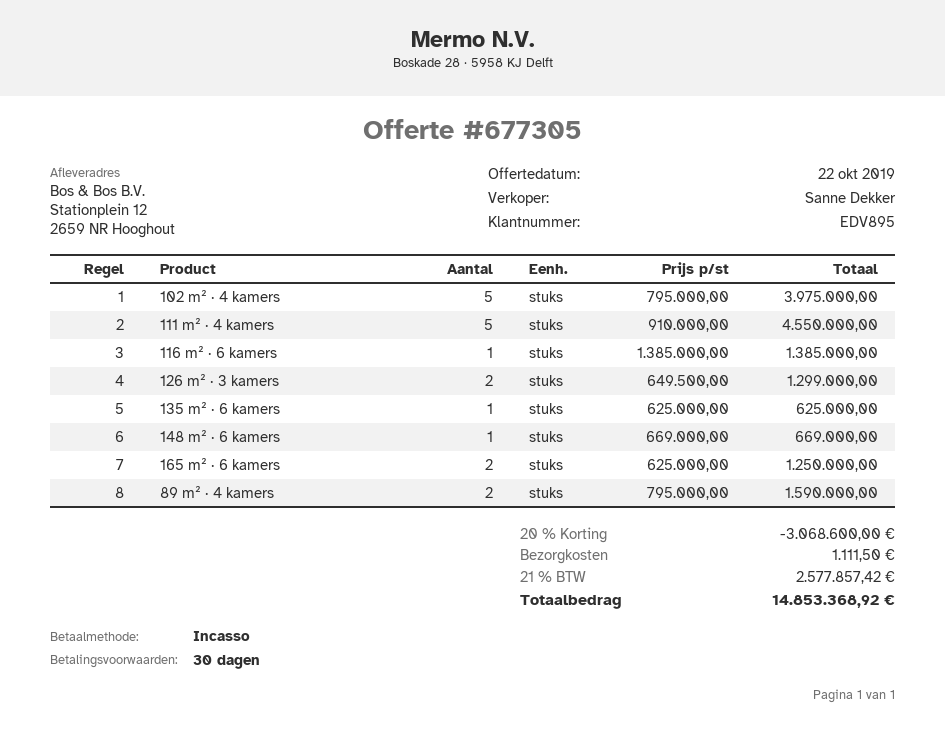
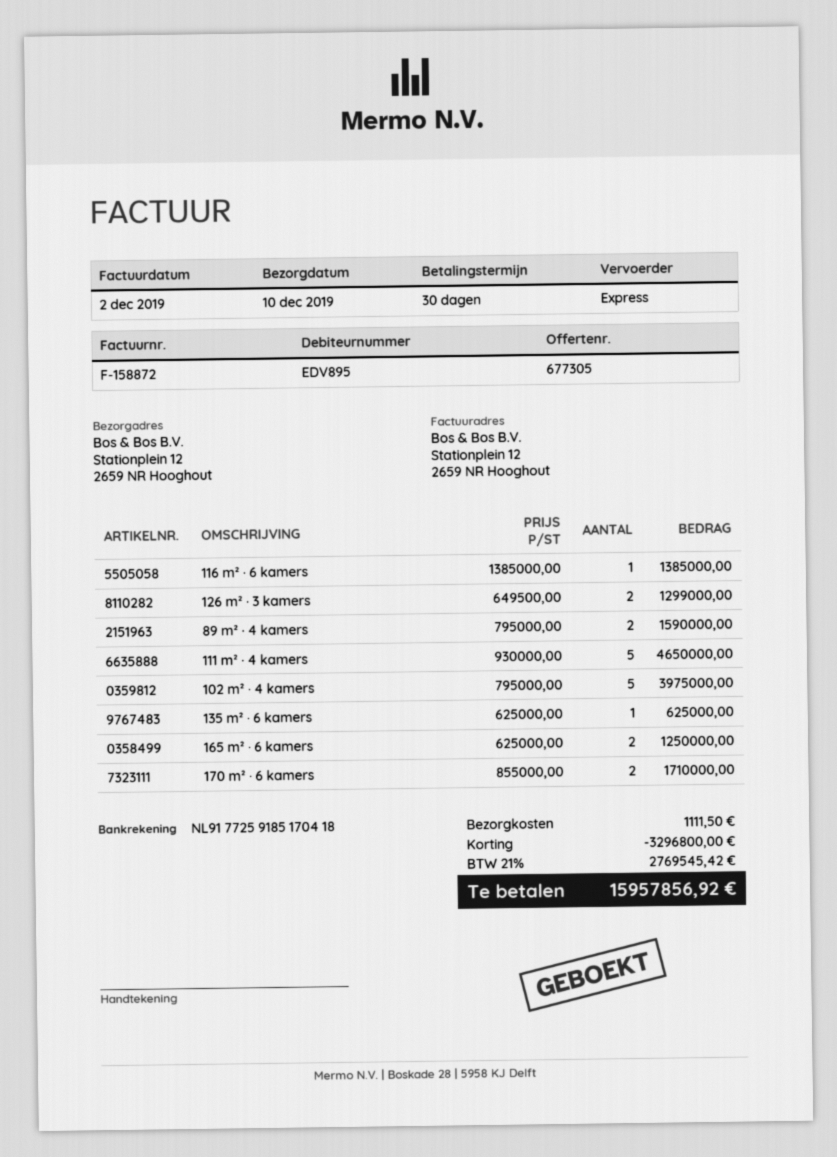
111 m² · 4 kamers: 5 x 910000.00 = 4550000.00 -> 5 x 930000.00 = 4650000.00
148 m² · 6 kamers: 1 x 669000.00 = 669000.00 -> none
170 m² · 6 kamers: none -> 2 x 855000.00 = 1710000.00
discount: 3068600.00 -> 3296800.00
tax: 21% = 2577857.42 -> 21% = 2769545.42
total: 14853368.92 -> 15957856.92

